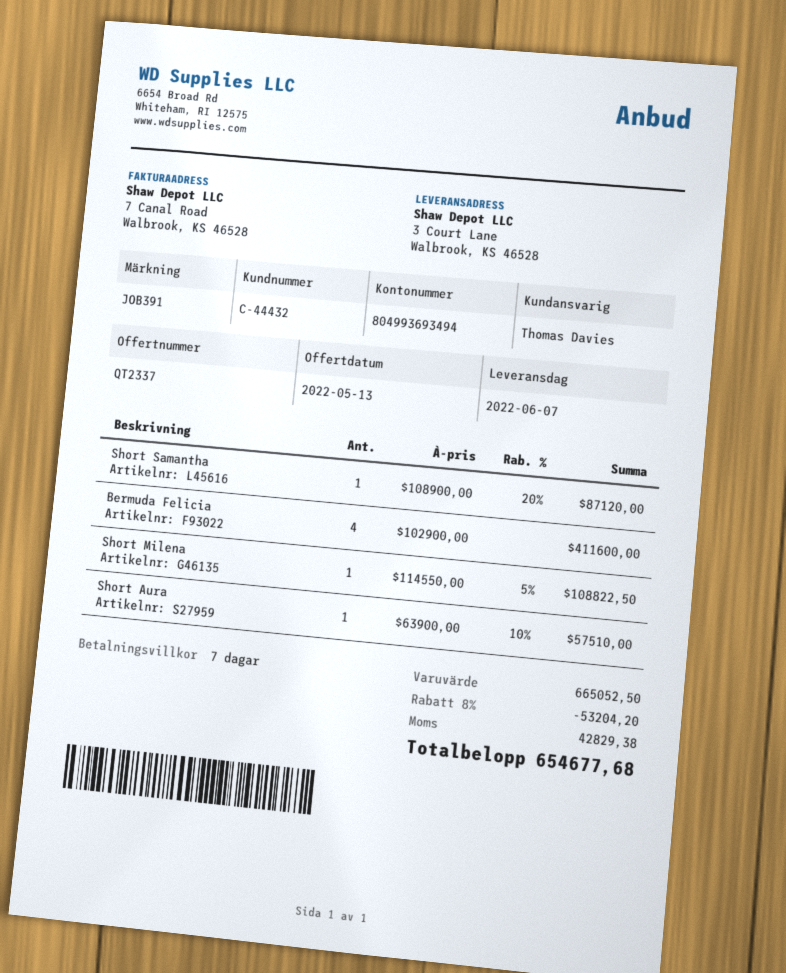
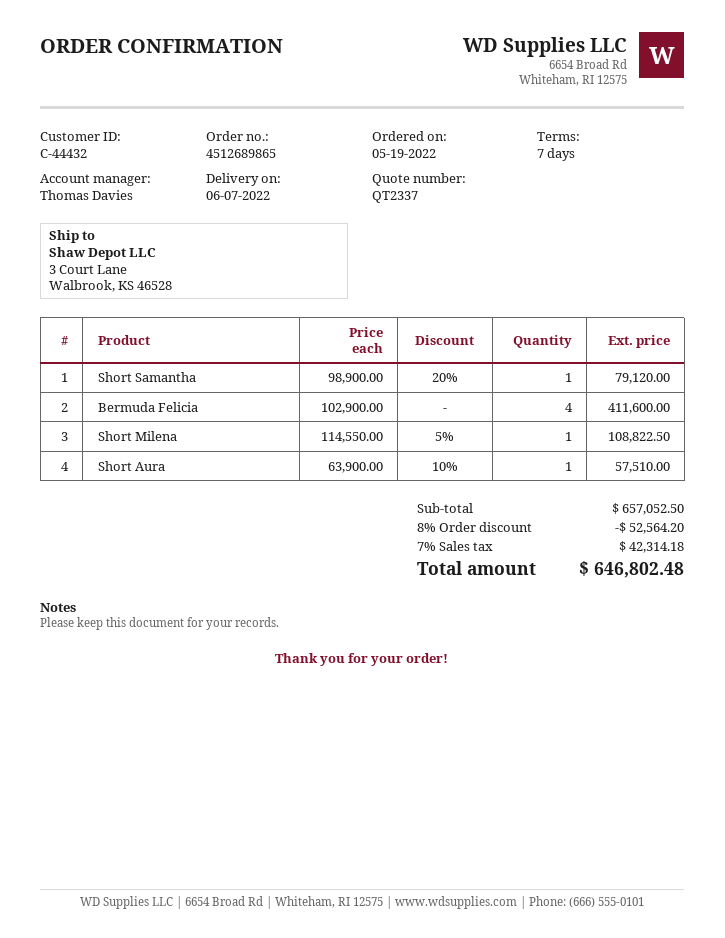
Short Samantha: 1 x 108900.00 - 20% = 87120.00 -> 1 x 98900.00 - 20% = 79120.00
subtotal: 665052.50 -> 657052.50
discount: 8% = 53204.20 -> 8% = 52564.20
tax: 42829.38 -> 42314.18
total: 654677.68 -> 646802.48

